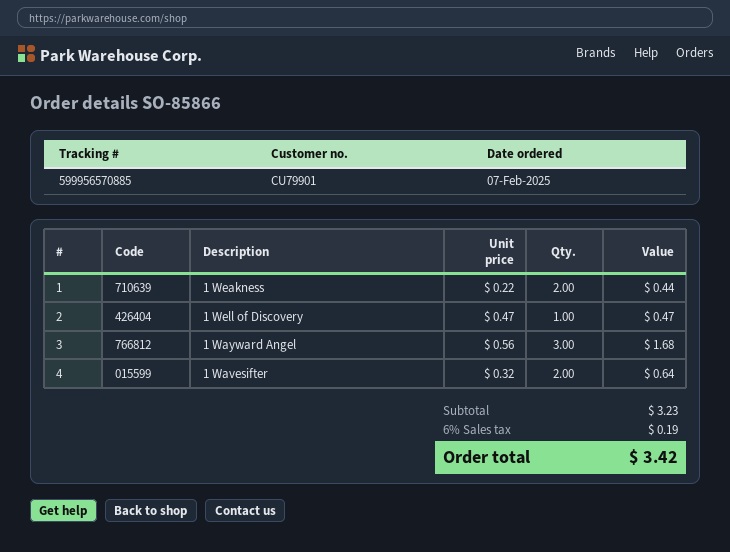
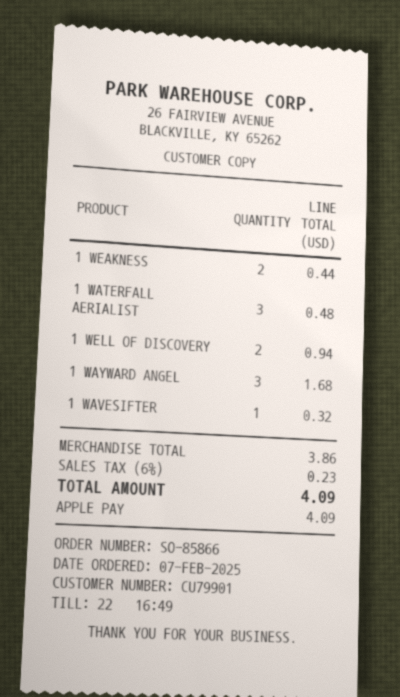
1 Well of Discovery: 1 for 0.47 -> 2 for 0.94
1 Wavesifter: 2 for 0.64 -> 1 for 0.32
1 WATERFALL AERIALIST: none -> 3 for 0.48
subtotal: 3.23 -> 3.86
tax: 6% = 0.19 -> 6% = 0.23
total: 3.42 -> 4.09

